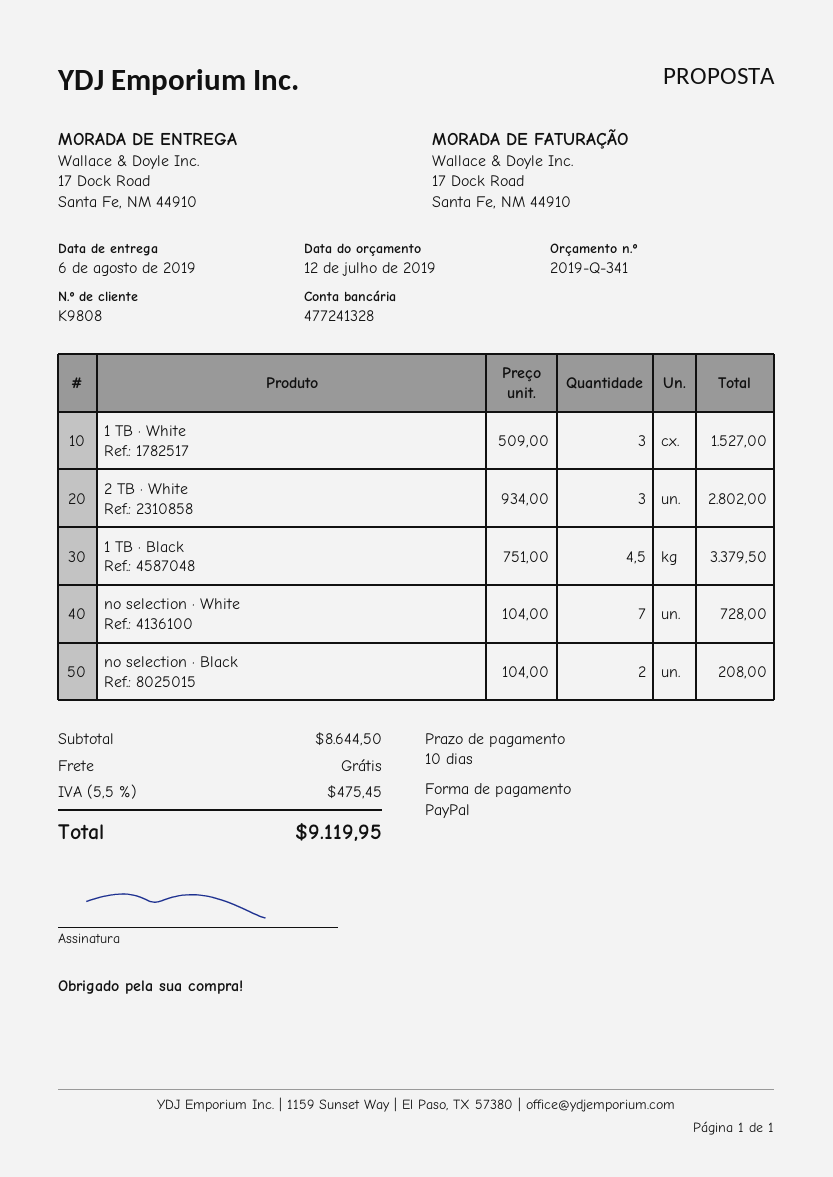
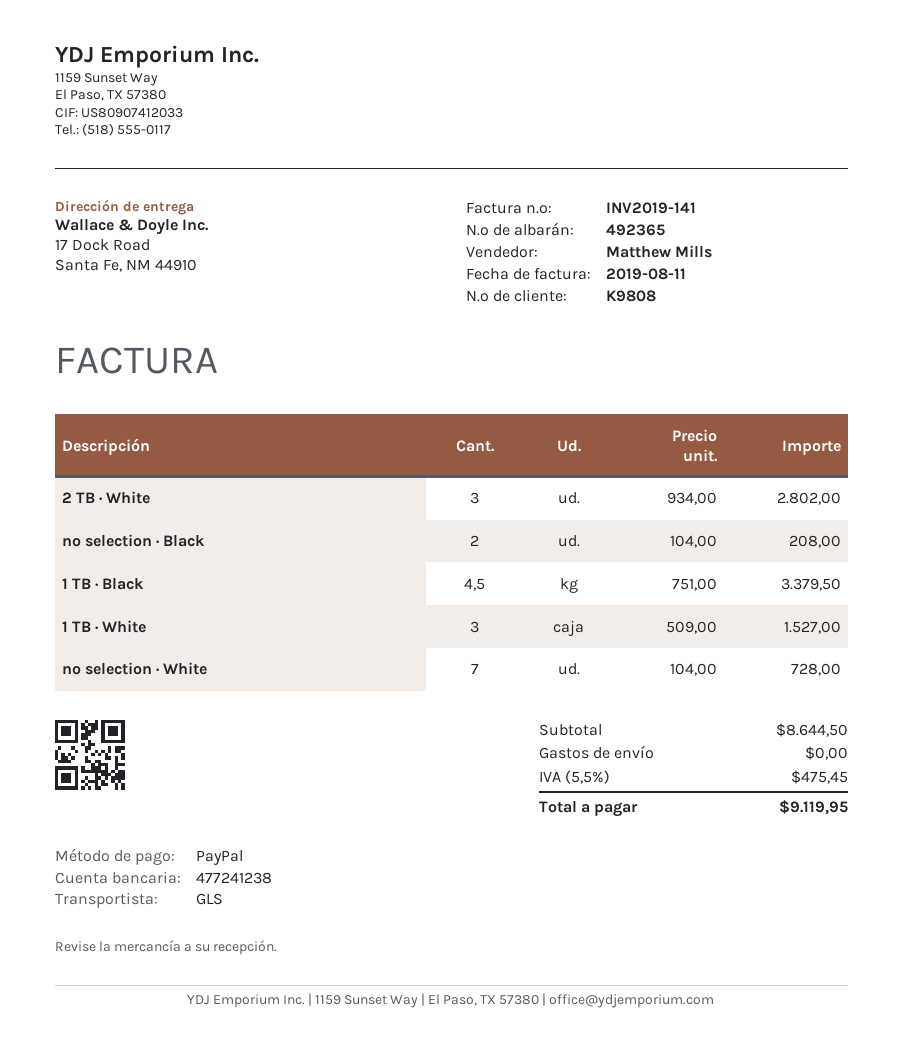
bank account: 477241328 -> 477241238

